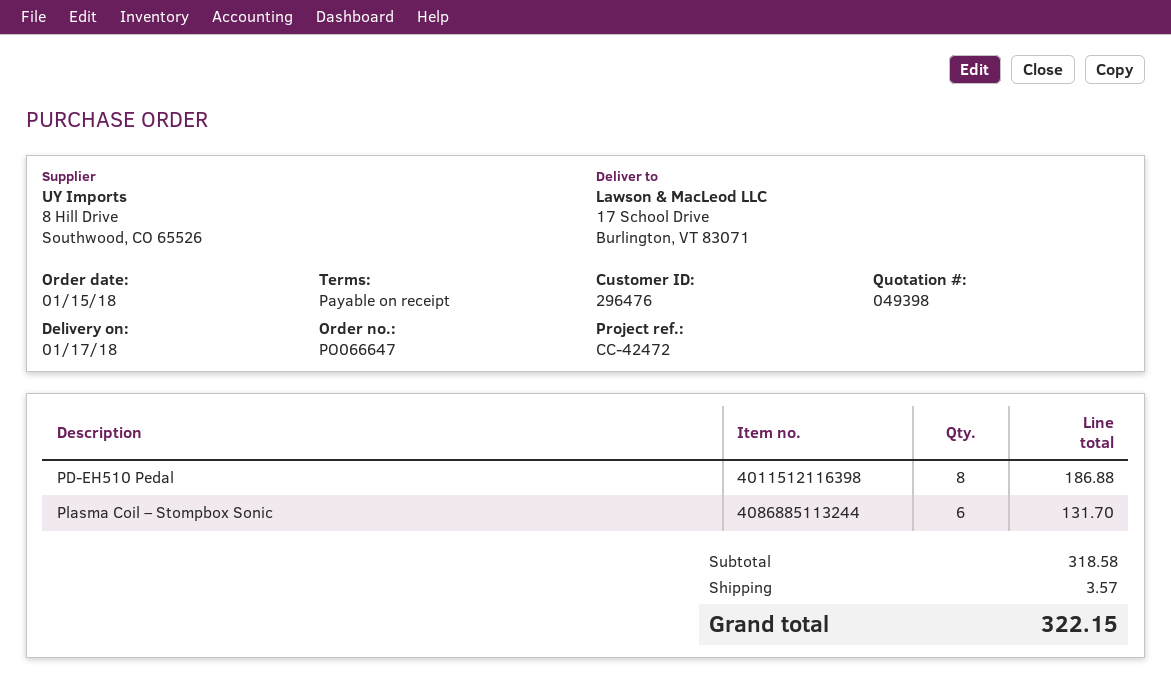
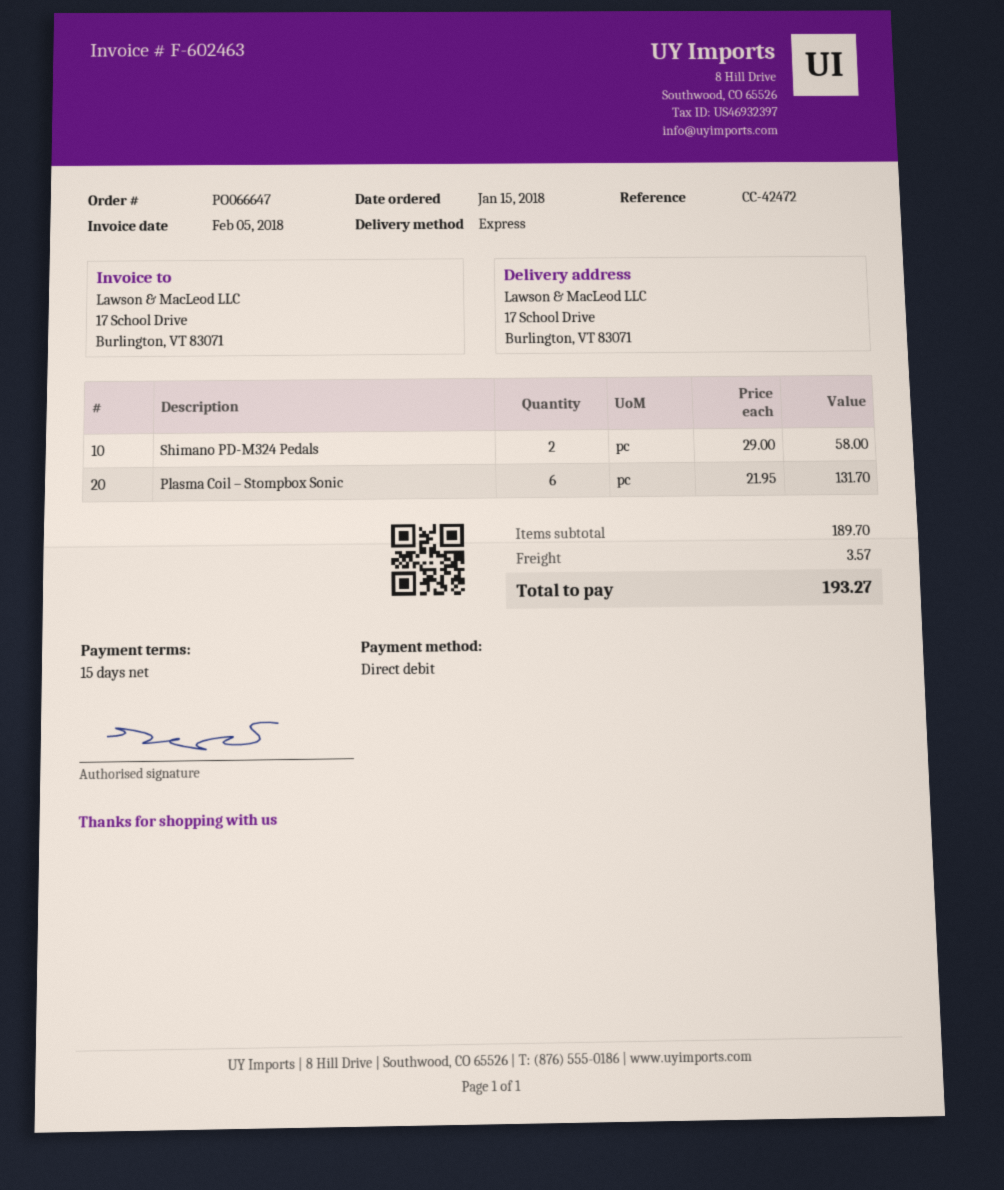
payment terms: on receipt -> 15 days
PD-EH510 Pedal: 8 for 186.88 -> none
Shimano PD-M324 Pedals: none -> 2 for 58.00
subtotal: 318.58 -> 189.70
total: 322.15 -> 193.27

